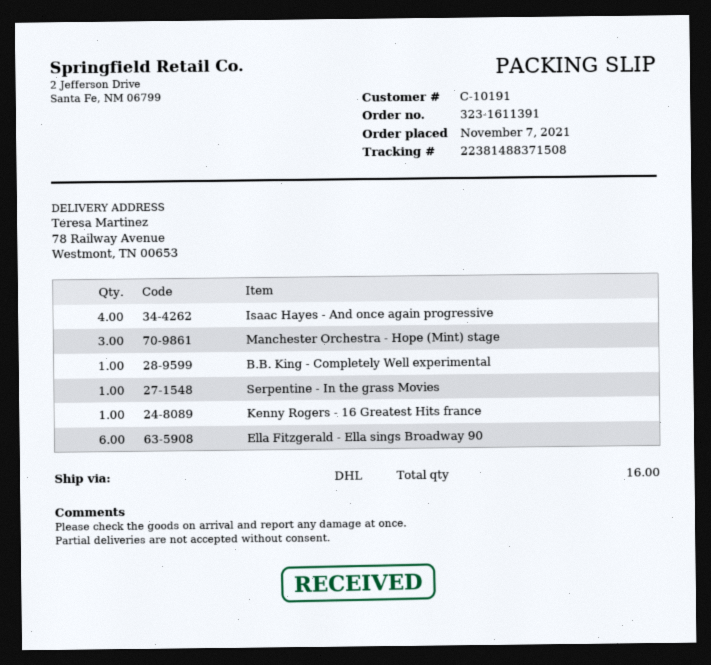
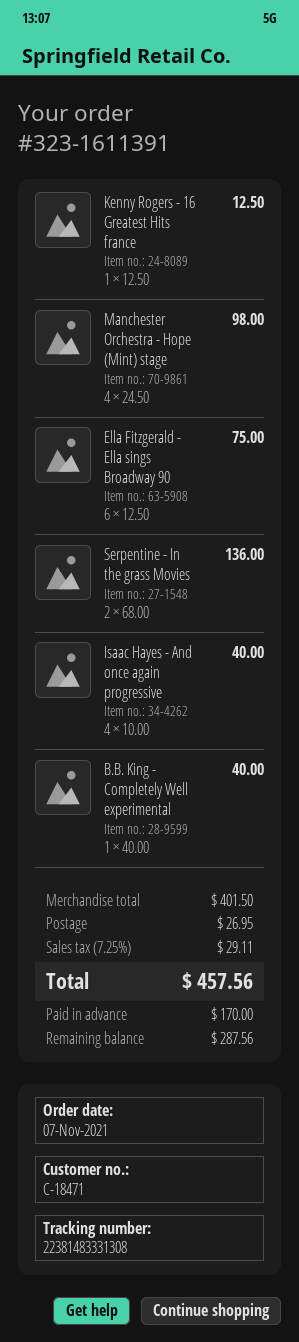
customer number: C-10191 -> C-18471
tracking number: 22381488371508 -> 22381483331308
Manchester Orchestra - Hope (Mint) stage: 3 -> 4
Serpentine - In the grass Movies: 1 -> 2

